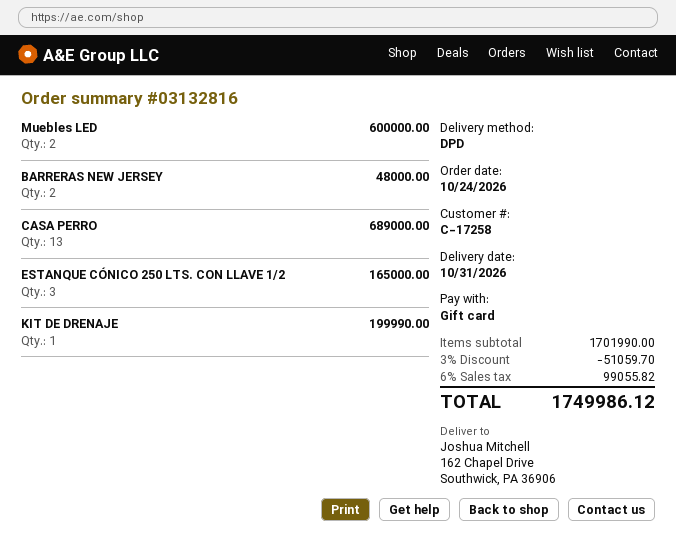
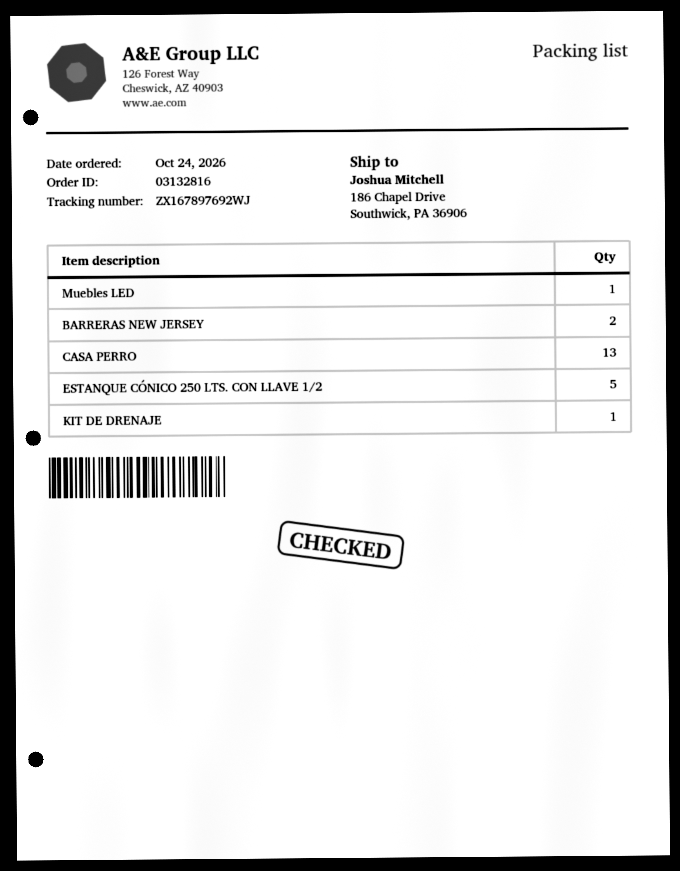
ship to: 162 Chapel Drive, Southwick, PA 36906 -> 186 Chapel Drive, Southwick, PA 36906
Muebles LED: 2 -> 1
ESTANQUE CÓNICO 250 LTS. CON LLAVE 1/2: 3 -> 5

